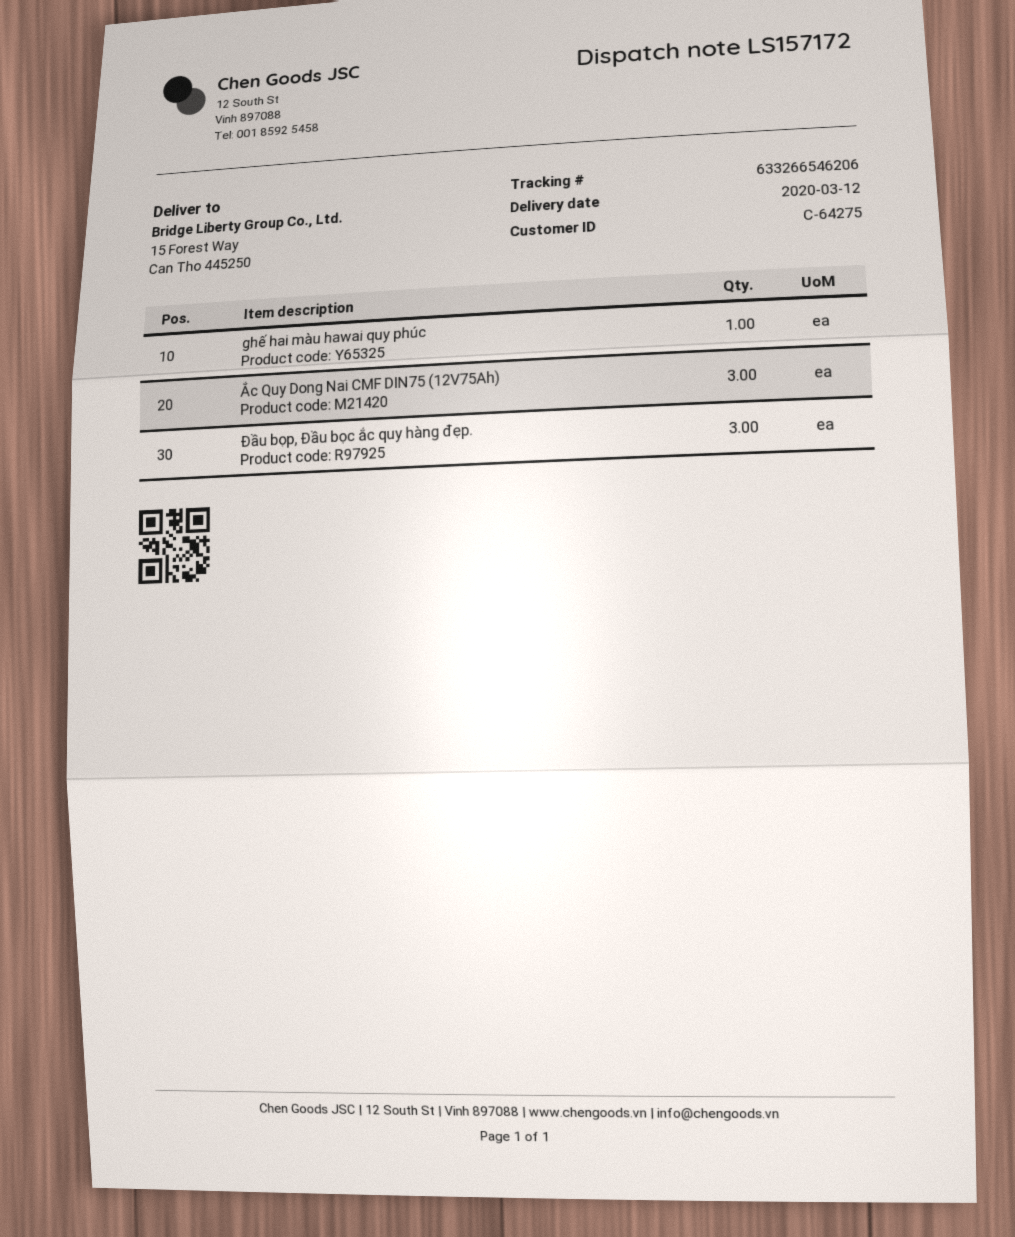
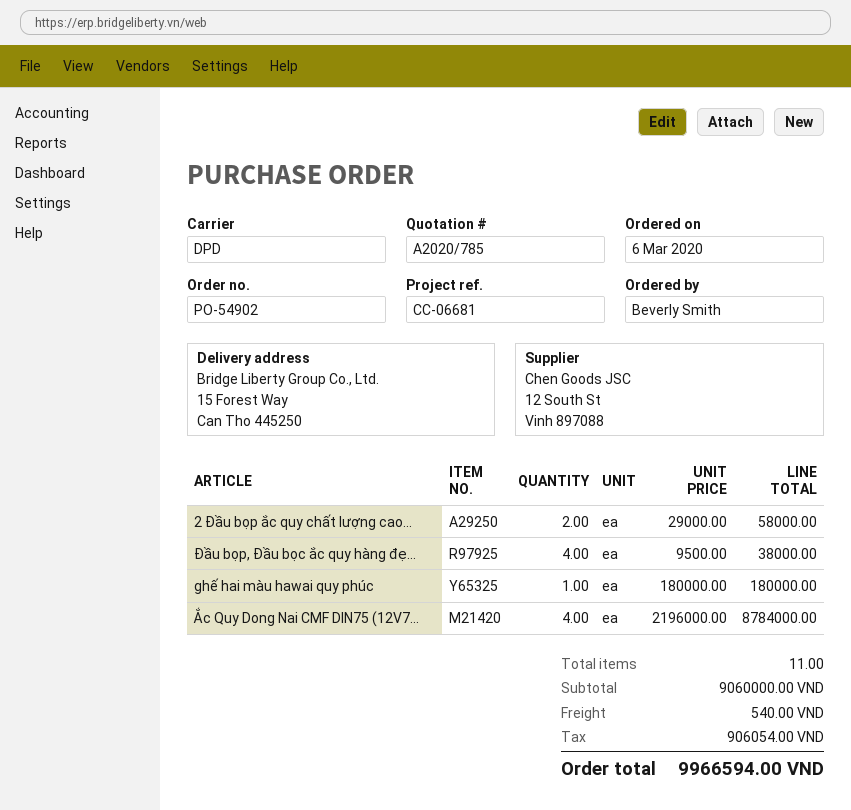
Ắc Quy Dong Nai CMF DIN75 (12V75Ah): 3 -> 4
Đầu bọp, Đầu bọc ắc quy hàng đẹp.: 3 -> 4
2 Đầu bọp ắc quy chất lượng cao...: none -> 2

